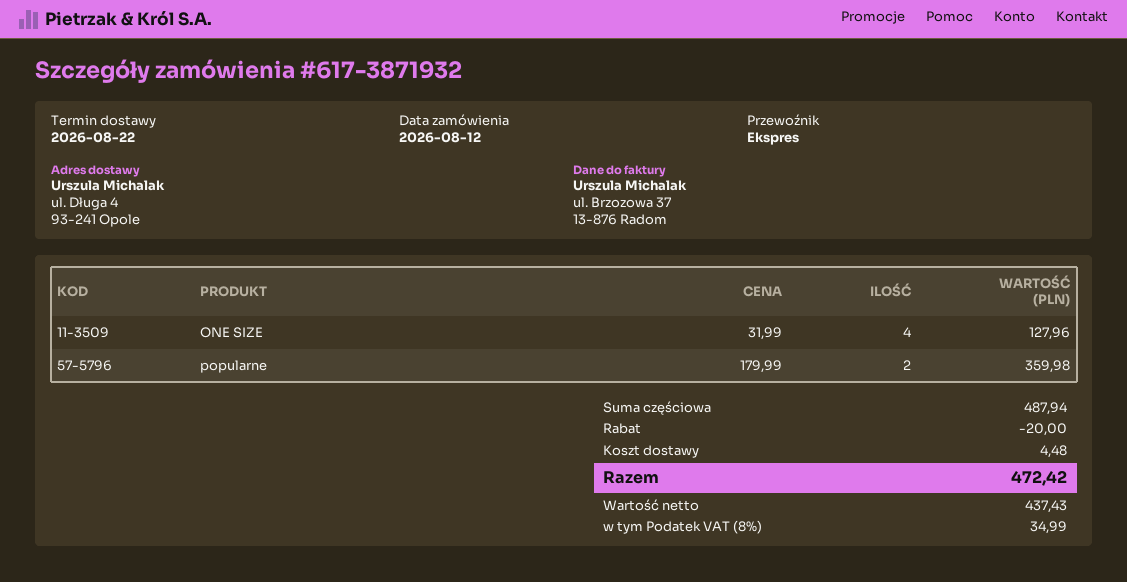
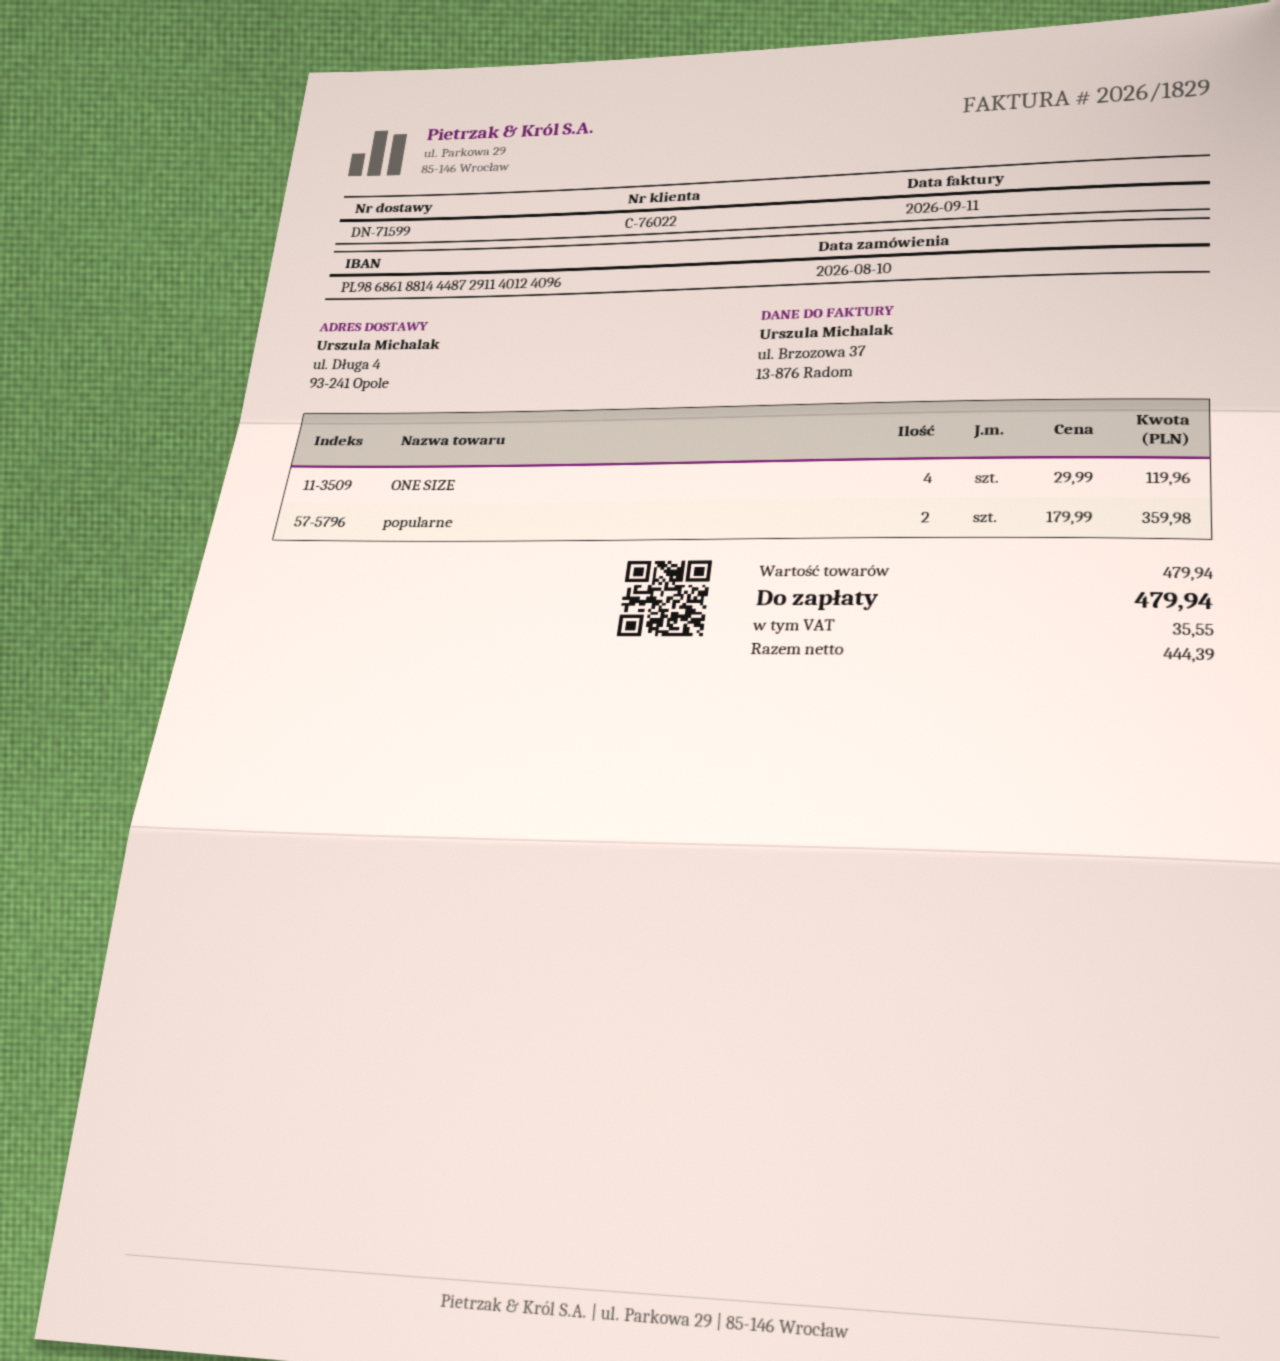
order date: 2026-08-12 -> 2026-08-10
ONE SIZE: 4 x 31.99 = 127.96 -> 4 x 29.99 = 119.96
subtotal: 487.94 -> 479.94
discount: 20.00 -> none
shipping: 4.48 -> none
net: 437.43 -> 444.39
tax: 34.99 -> 35.55
total: 472.42 -> 479.94

